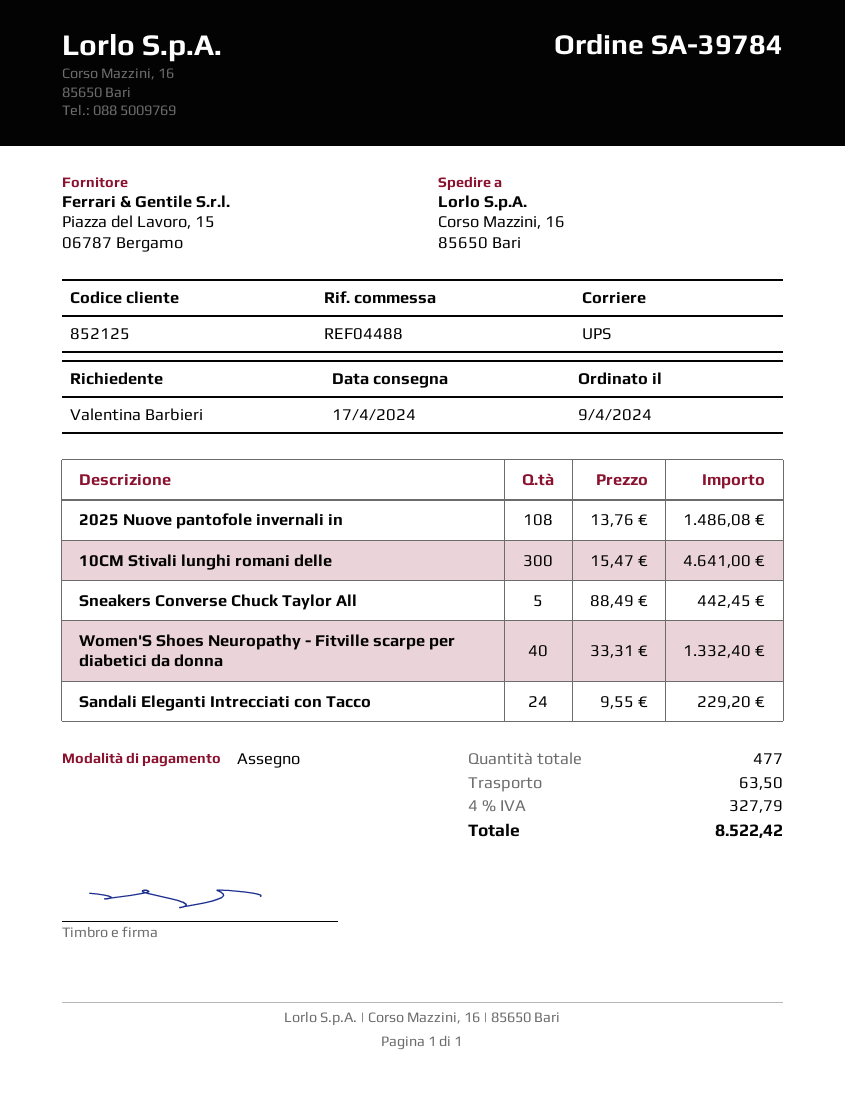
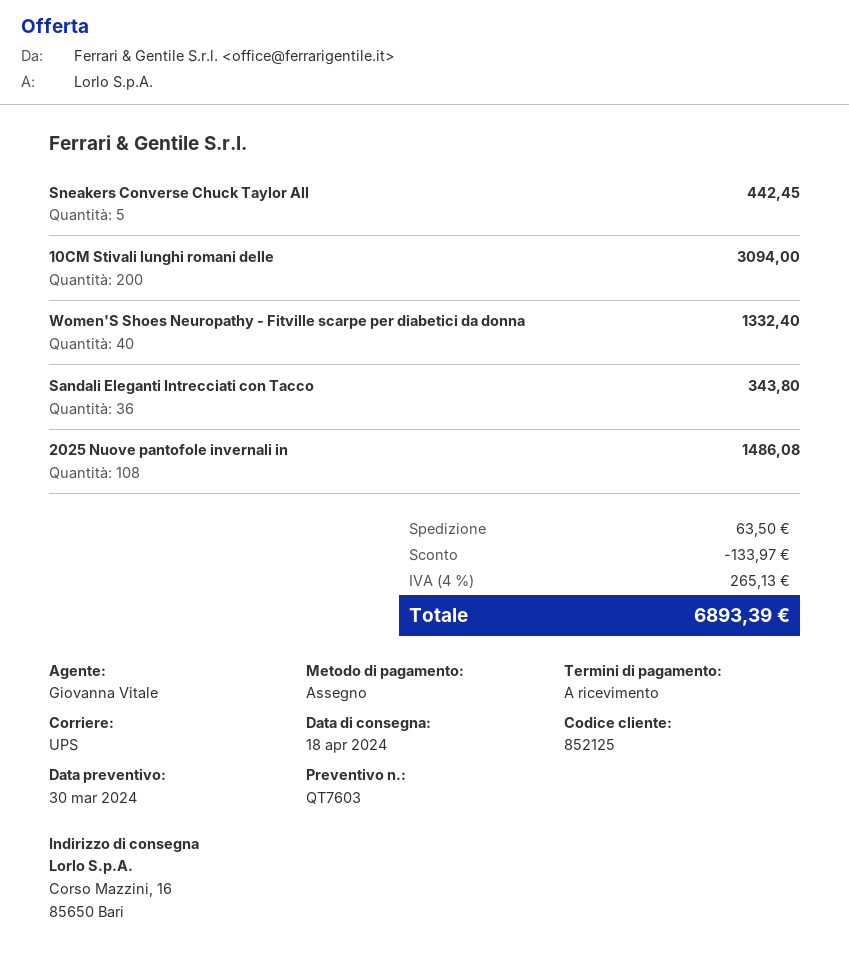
delivery date: 2024-04-17 -> 2024-04-18
10CM Stivali lunghi romani delle: 300 for 4641.00 -> 200 for 3094.00
Sandali Eleganti Intrecciati con Tacco: 24 for 229.20 -> 36 for 343.80
discount: none -> 133.97
tax: 4% = 327.79 -> 4% = 265.13
total: 8522.42 -> 6893.39

